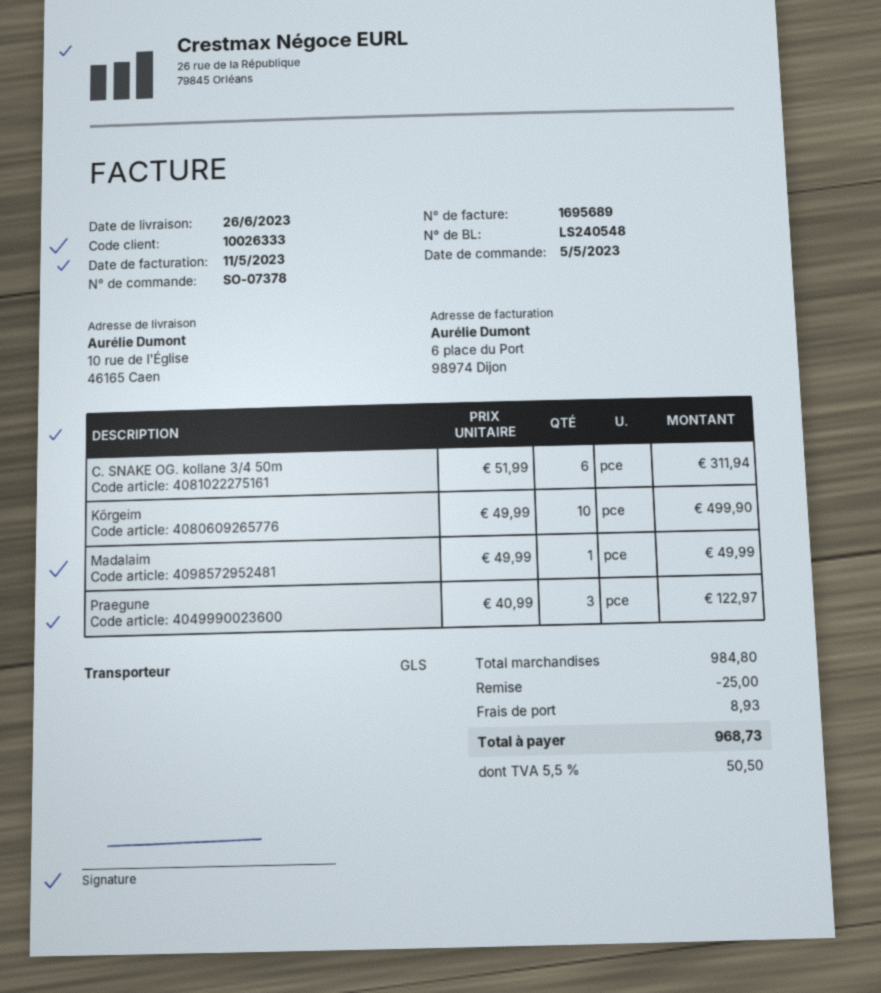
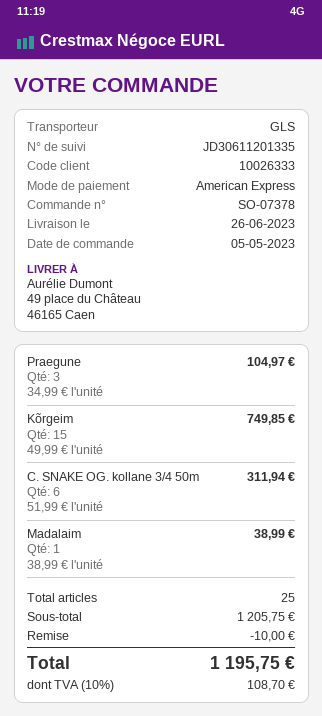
ship to: 10 rue de l'Église, 46165 Caen -> 49 place du Château, 46165 Caen
Kõrgeim: 10 x 49.99 = 499.90 -> 15 x 49.99 = 749.85
Madalaim: 1 x 49.99 = 49.99 -> 1 x 38.99 = 38.99
Praegune: 3 x 40.99 = 122.97 -> 3 x 34.99 = 104.97
subtotal: 984.80 -> 1205.75
discount: 25.00 -> 10.00
shipping: 8.93 -> none
tax: 5.5% = 50.50 -> 10% = 108.70
total: 968.73 -> 1195.75

